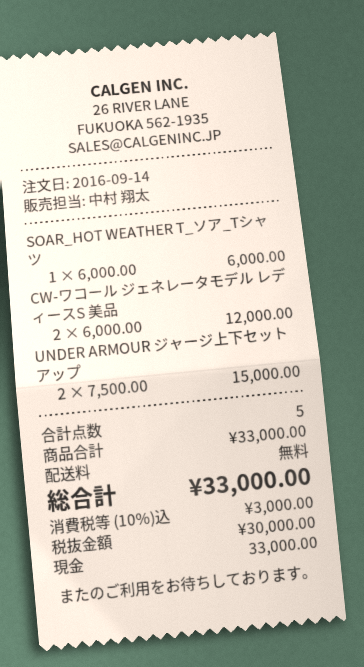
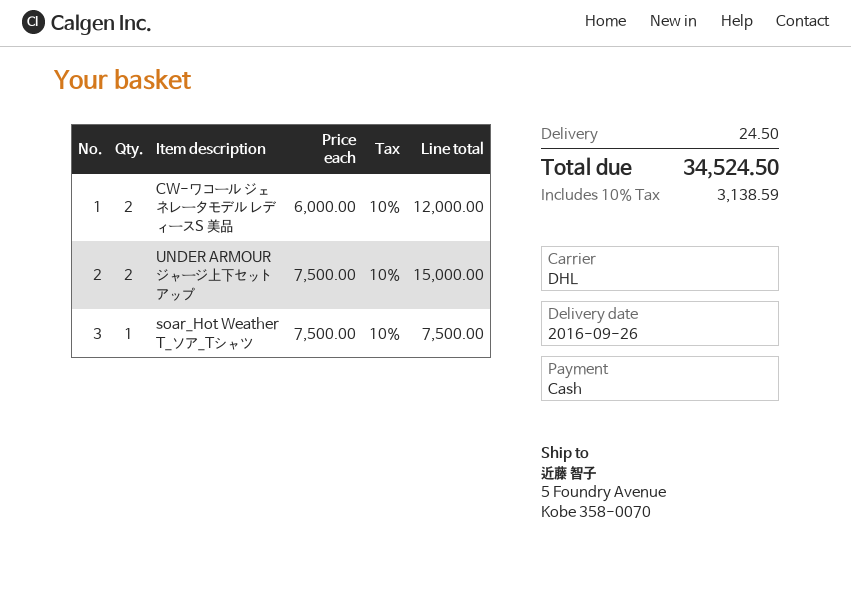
SOAR_HOT WEATHER T_ソア_Tシャツ: 1 x 6000.00 = 6000.00 -> 1 x 7500.00 = 7500.00
shipping: 0.00 -> 24.50
tax: 10% = 3000.00 -> 10% = 3138.59
total: 33000.00 -> 34524.50

